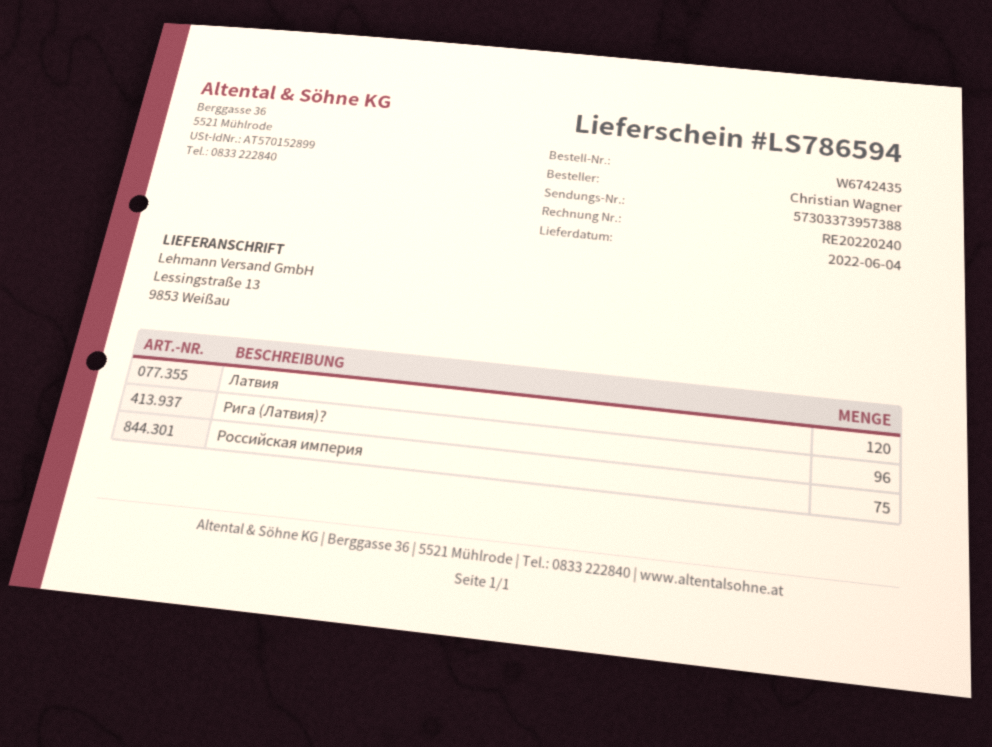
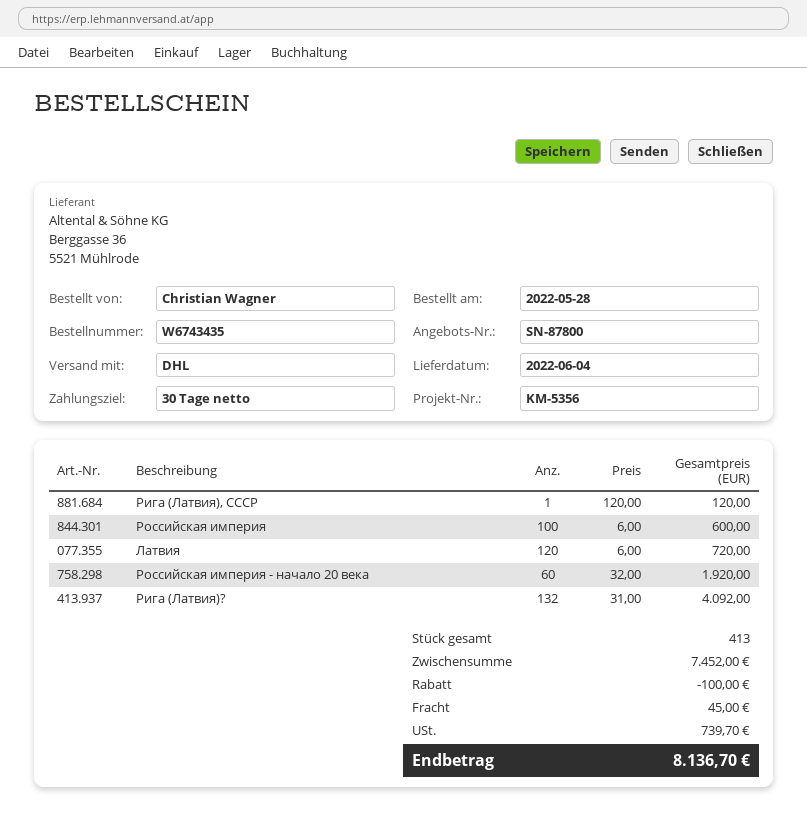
order number: W6742435 -> W6743435
Рига (Латвия)?: 96 -> 132
Российская империя: 75 -> 100
Рига (Латвия), СССР: none -> 1
Российская империя - начало 20 века: none -> 60

